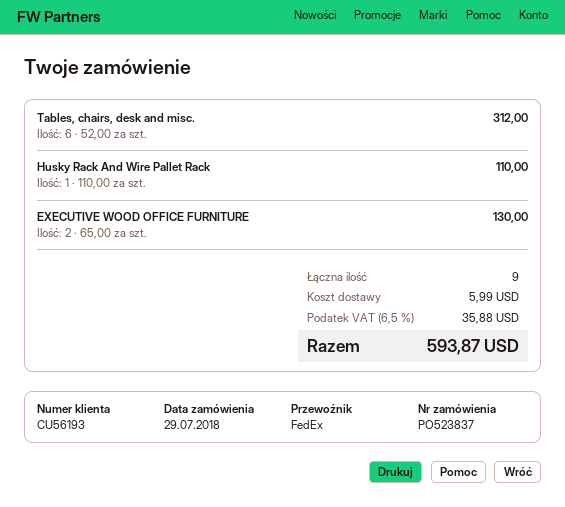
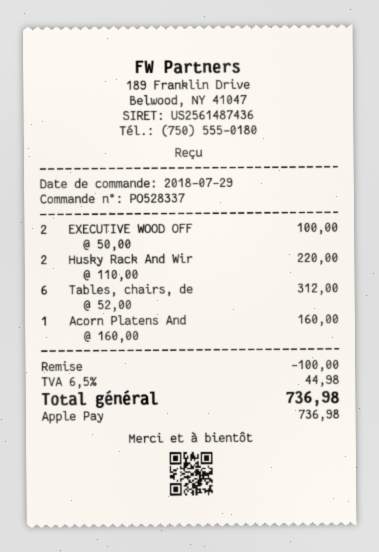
order number: PO523837 -> PO528337
Husky Rack And Wire Pallet Rack: 1 x 110.00 = 110.00 -> 2 x 110.00 = 220.00
EXECUTIVE WOOD OFFICE FURNITURE: 2 x 65.00 = 130.00 -> 2 x 50.00 = 100.00
Acorn Platens And: none -> 1 x 160.00 = 160.00
discount: none -> 100.00
shipping: 5.99 -> none
tax: 6.5% = 35.88 -> 6.5% = 44.98
total: 593.87 -> 736.98

